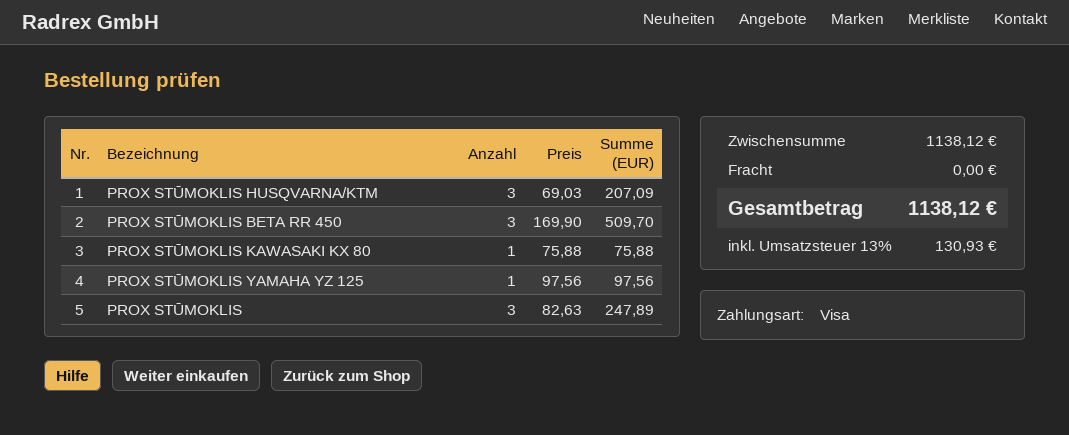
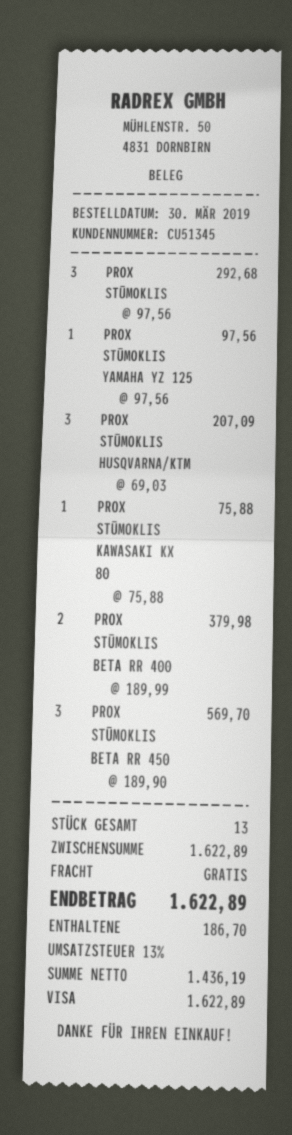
PROX STŪMOKLIS BETA RR 450: 3 x 169.90 = 509.70 -> 3 x 189.90 = 569.70
PROX STŪMOKLIS: 3 x 82.63 = 247.89 -> 3 x 97.56 = 292.68
PROX STŪMOKLIS BETA RR 400: none -> 2 x 189.99 = 379.98
subtotal: 1138.12 -> 1622.89
tax: 13% = 130.93 -> 13% = 186.70
total: 1138.12 -> 1622.89

